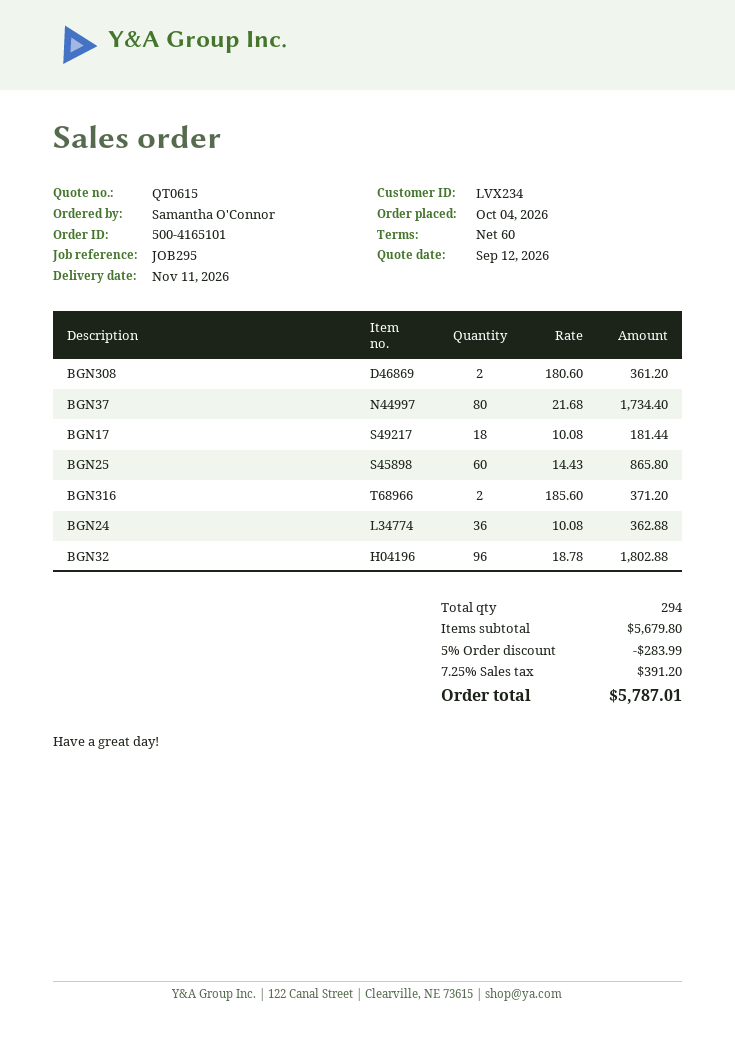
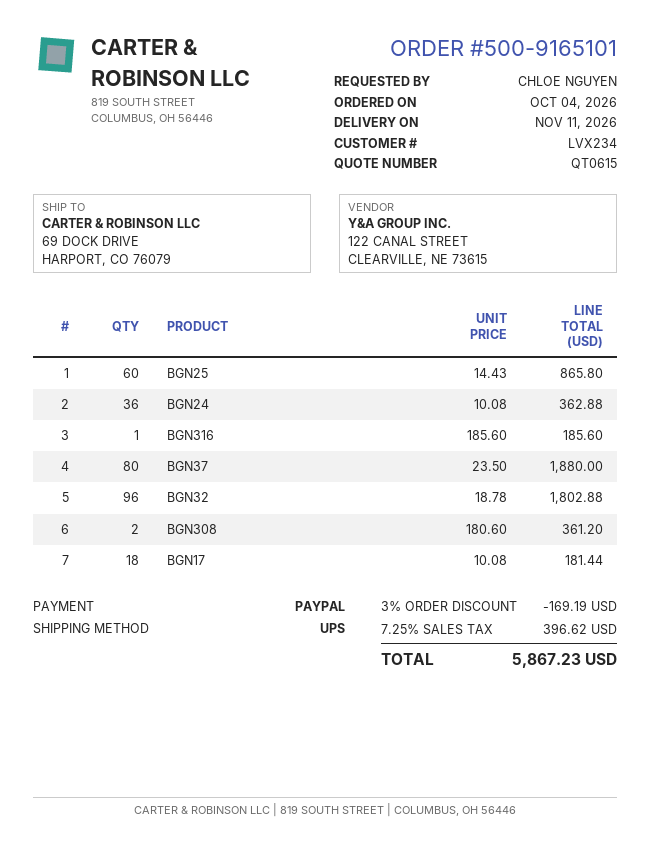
order number: 500-4165101 -> 500-9165101
ordered by: Samantha O'Connor -> CHLOE NGUYEN
BGN37: 80 x 21.68 = 1734.40 -> 80 x 23.50 = 1880.00
BGN316: 2 x 185.60 = 371.20 -> 1 x 185.60 = 185.60
discount: 5% = 283.99 -> 3% = 169.19
tax: 7.25% = 391.20 -> 7.25% = 396.62
total: 5787.01 -> 5867.23

